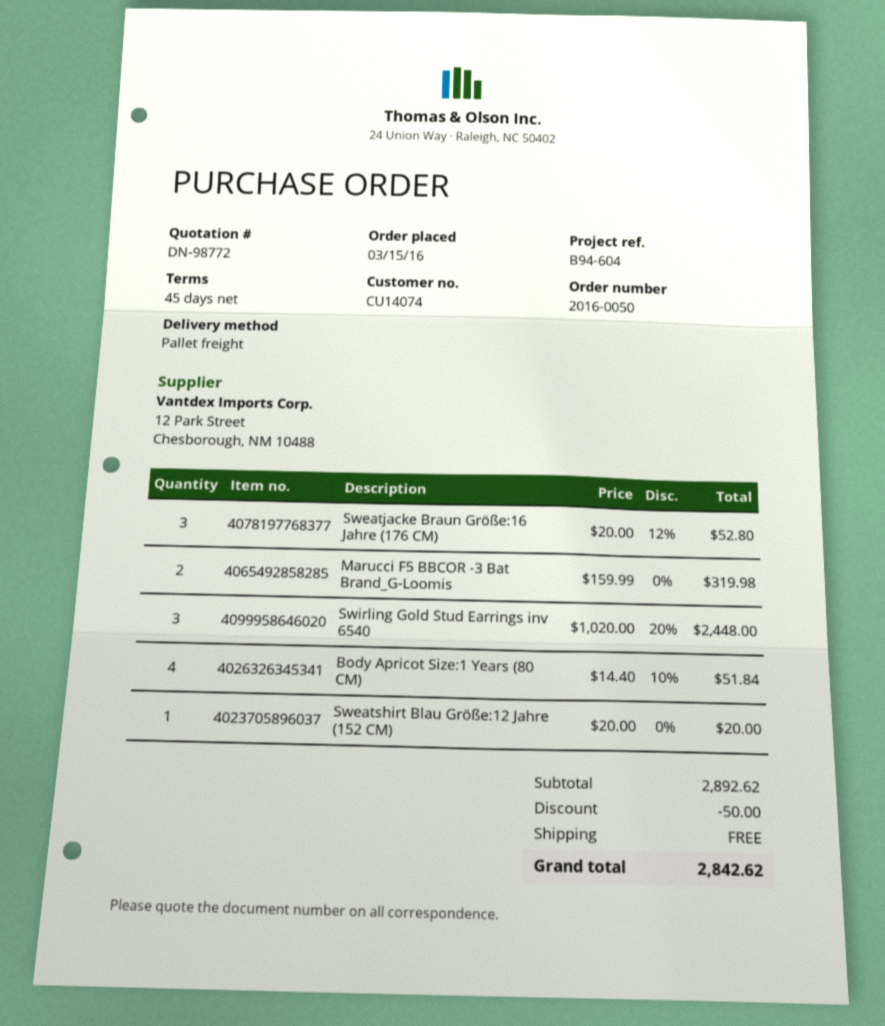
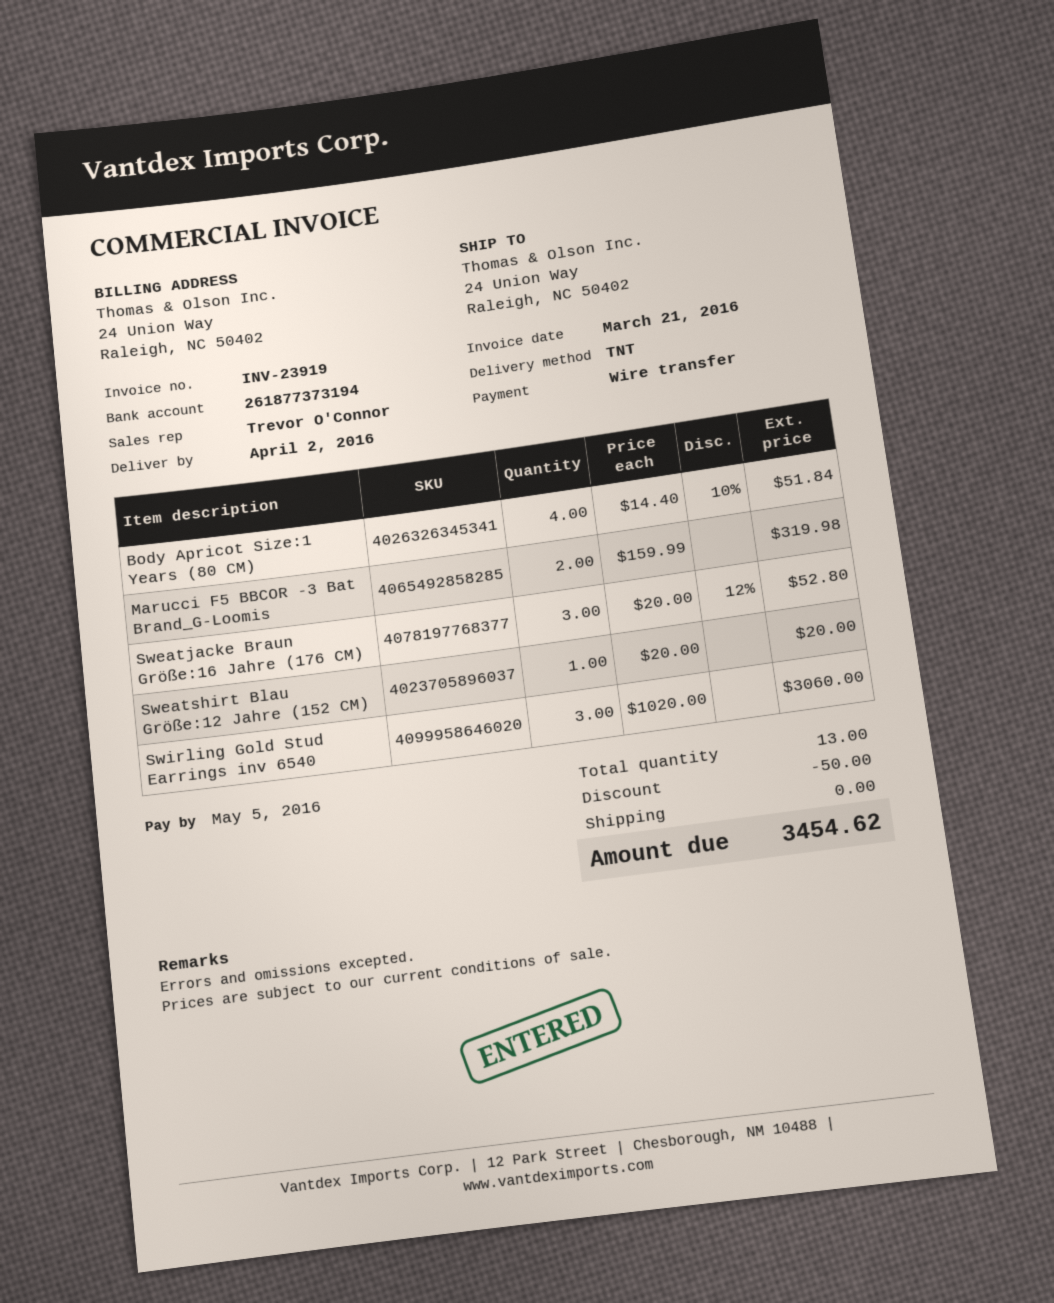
shipping method: pallet freight -> TNT
Swirling Gold Stud Earrings inv 6540: 3 x 1020.00 - 20% = 2448.00 -> 3 x 1020.00 = 3060.00
total: 2842.62 -> 3454.62

